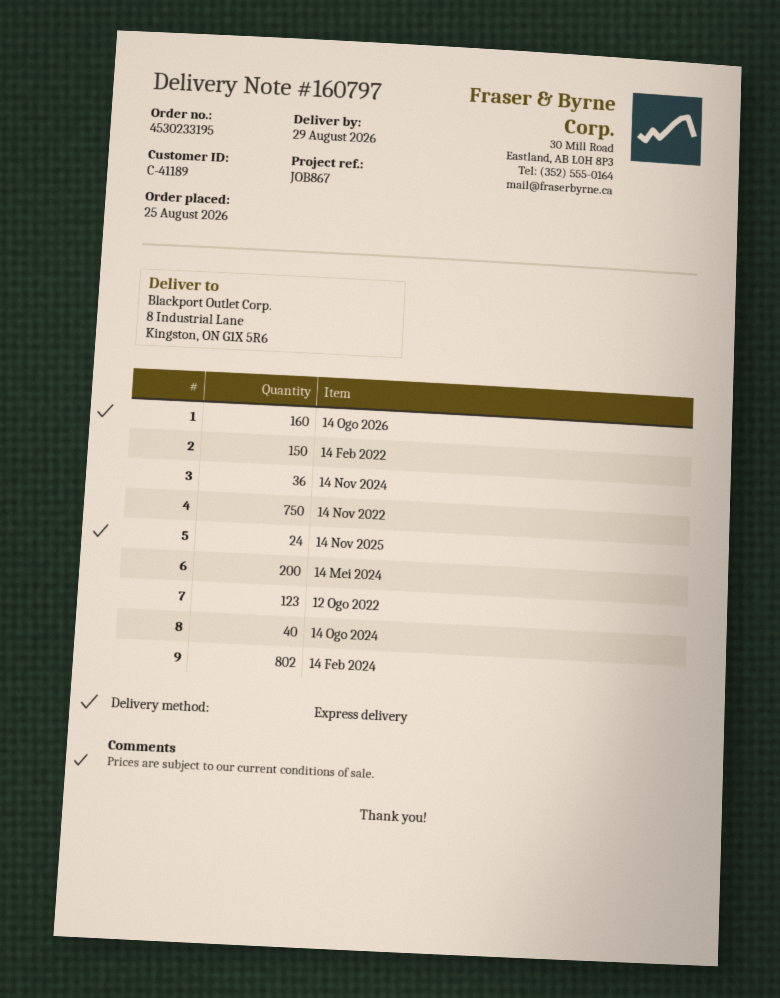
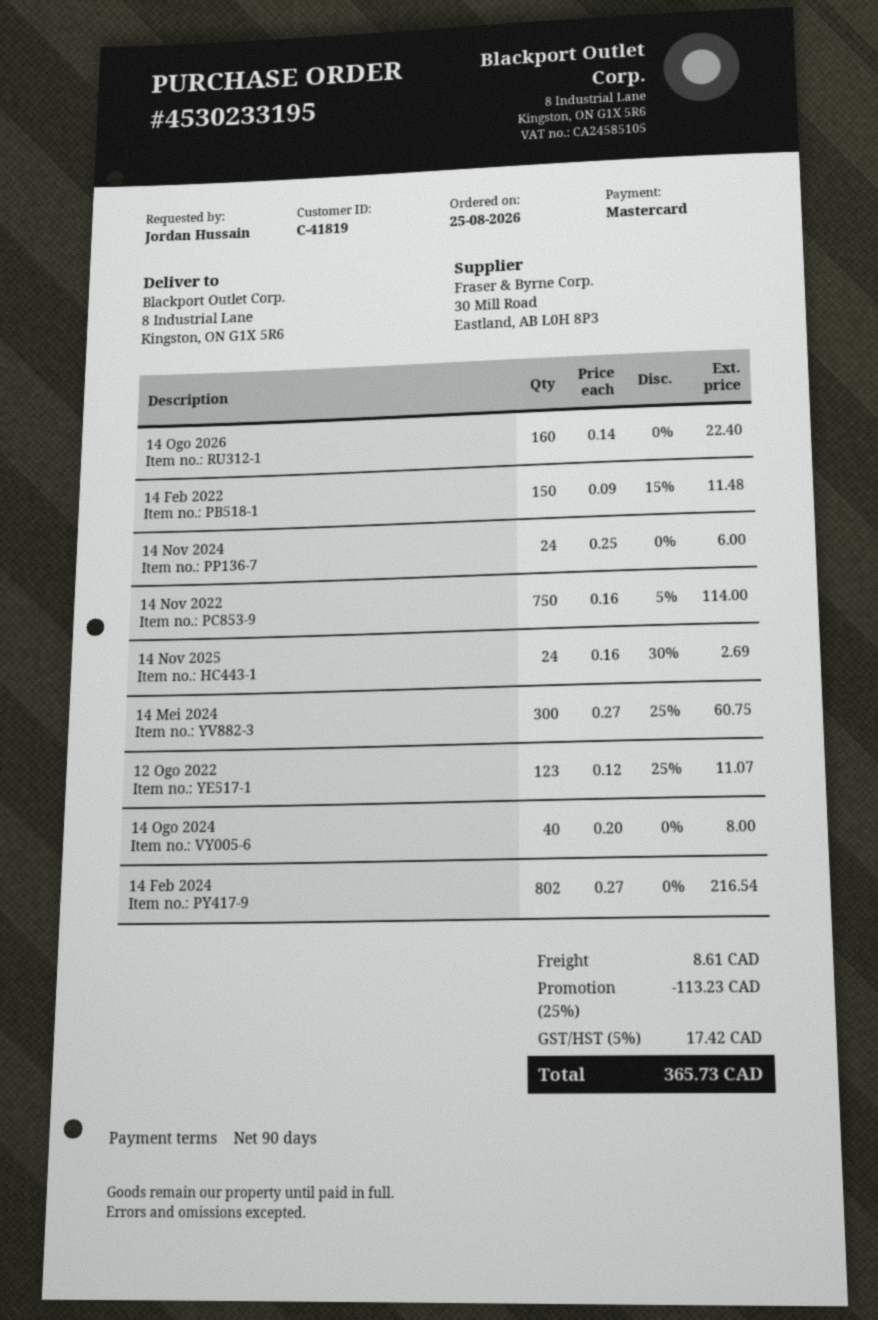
customer number: C-41189 -> C-41819
14 Nov 2024: 36 -> 24
14 Mei 2024: 200 -> 300

